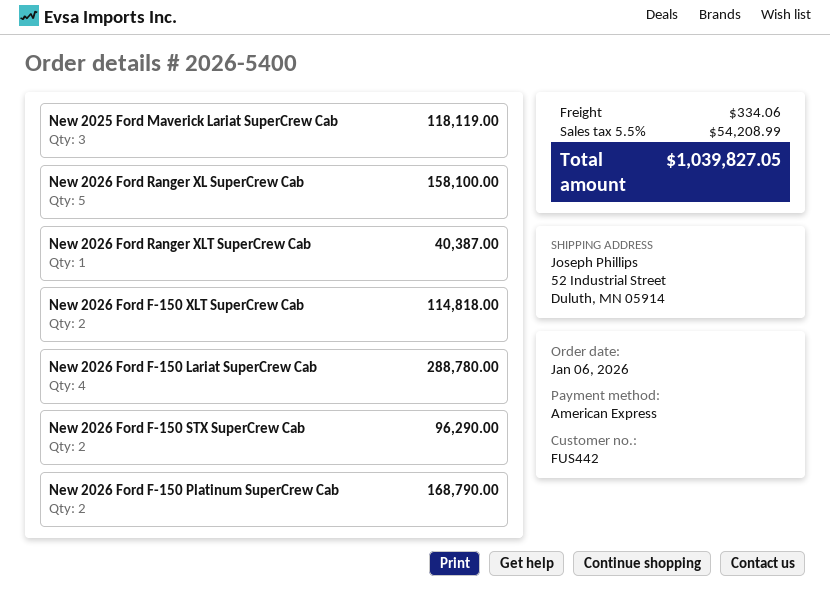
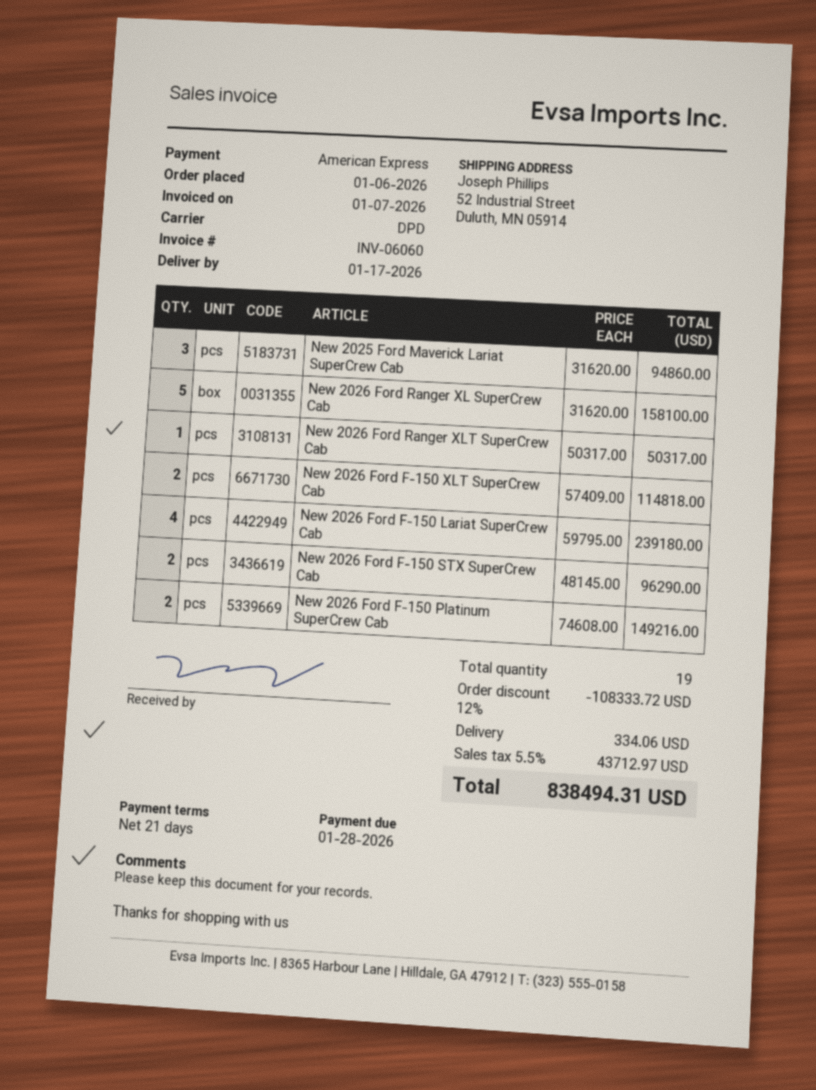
New 2025 Ford Maverick Lariat SuperCrew Cab: 3 for 118119.00 -> 3 for 94860.00
New 2026 Ford Ranger XLT SuperCrew Cab: 1 for 40387.00 -> 1 for 50317.00
New 2026 Ford F-150 Lariat SuperCrew Cab: 4 for 288780.00 -> 4 for 239180.00
New 2026 Ford F-150 Platinum SuperCrew Cab: 2 for 168790.00 -> 2 for 149216.00
discount: none -> 12% = 108333.72
tax: 5.5% = 54208.99 -> 5.5% = 43712.97
total: 1039827.05 -> 838494.31

